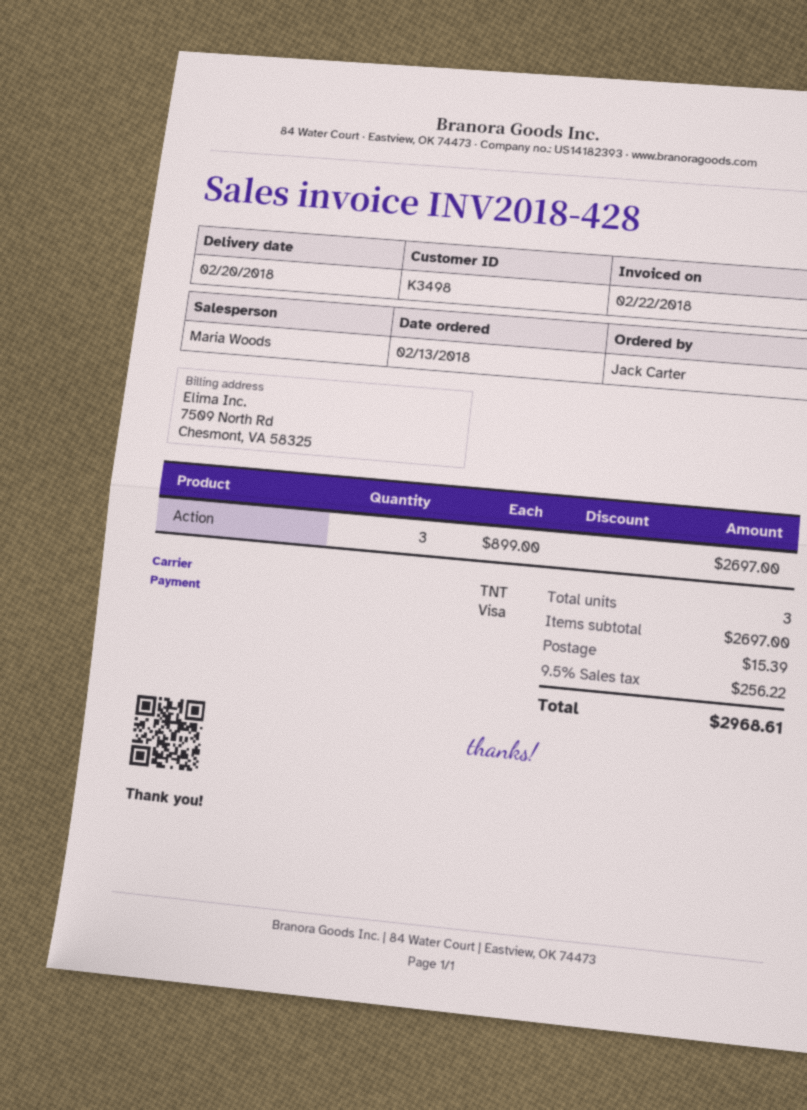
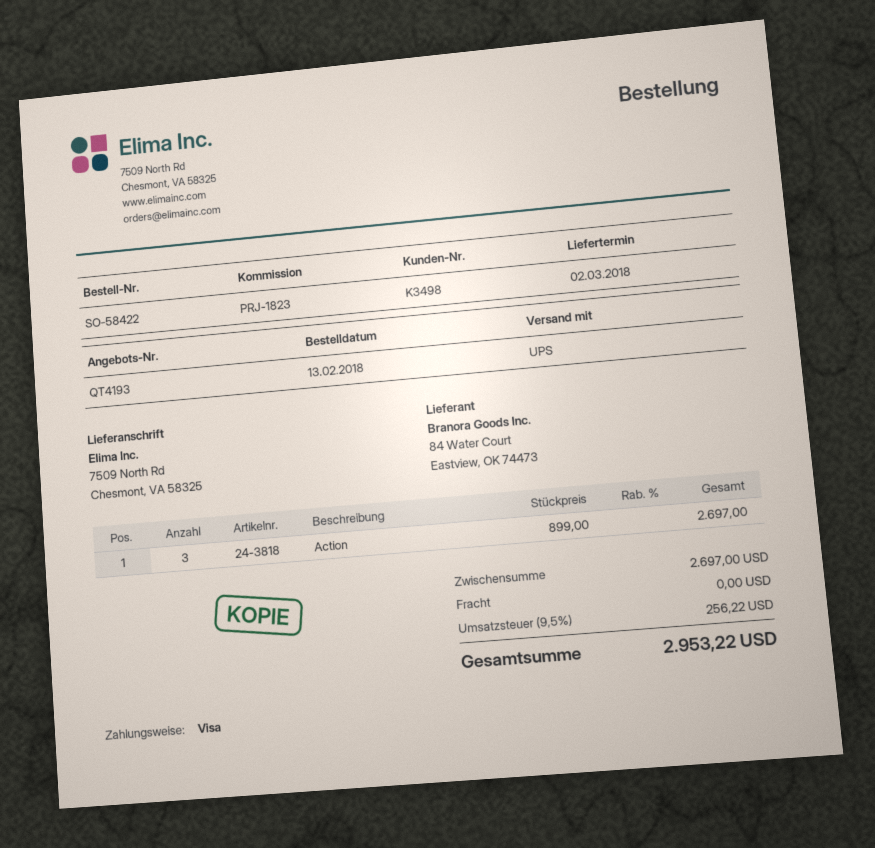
delivery date: 2018-02-20 -> 2018-03-02
shipping method: TNT -> UPS
shipping: 15.39 -> 0.00
total: 2968.61 -> 2953.22

